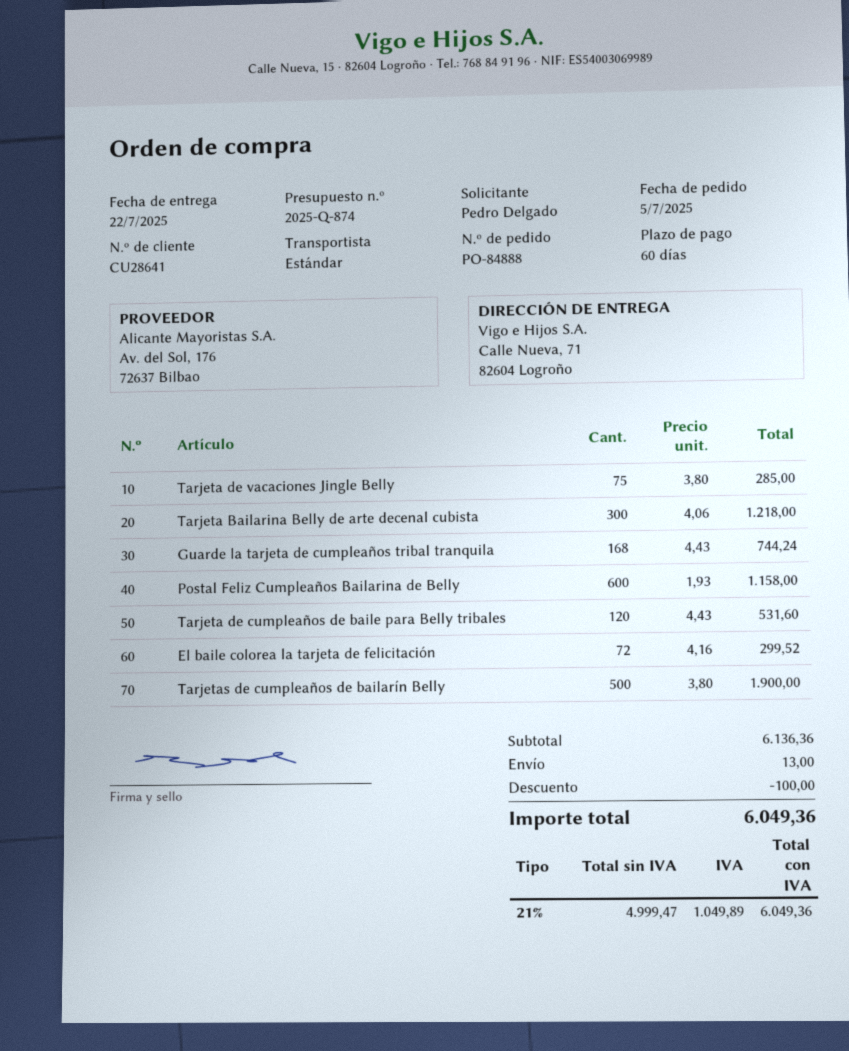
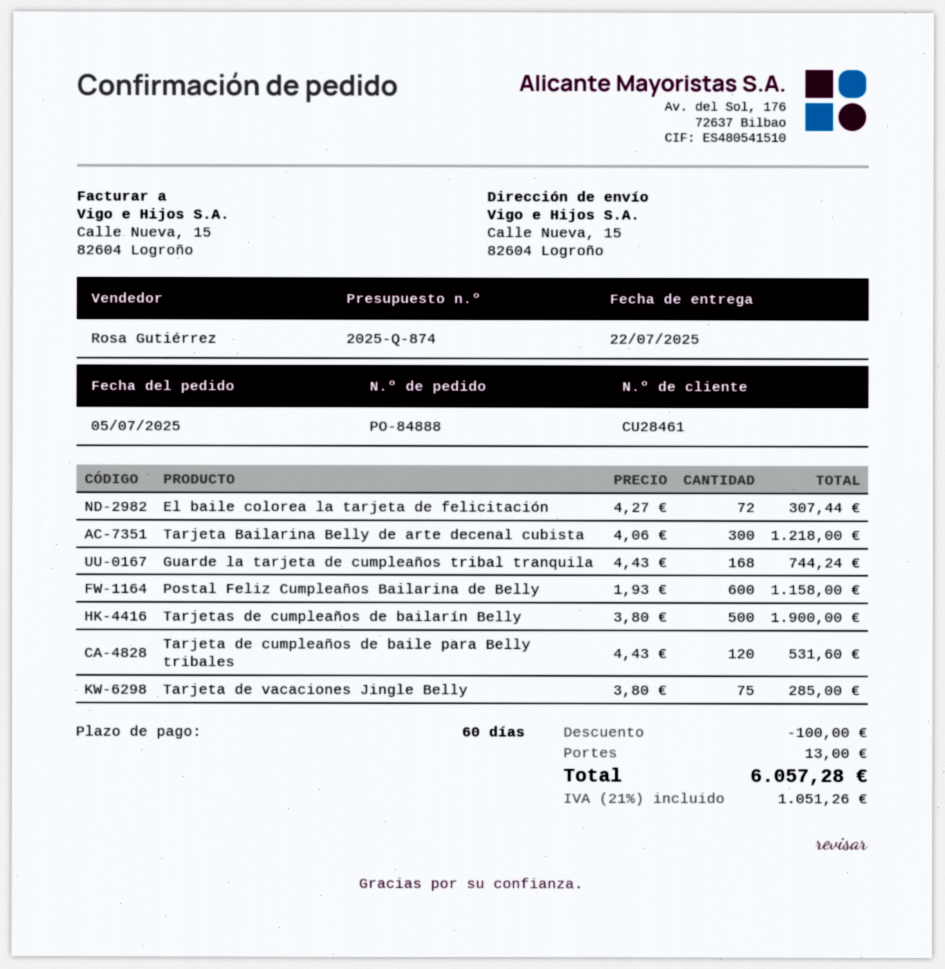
customer number: CU28641 -> CU28461
ship to: Calle Nueva, 71, 82604 Logroño -> Calle Nueva, 15, 82604 Logroño
El baile colorea la tarjeta de felicitación: 72 x 4.16 = 299.52 -> 72 x 4.27 = 307.44
tax: 21% = 1049.89 -> 21% = 1051.26
total: 6049.36 -> 6057.28

